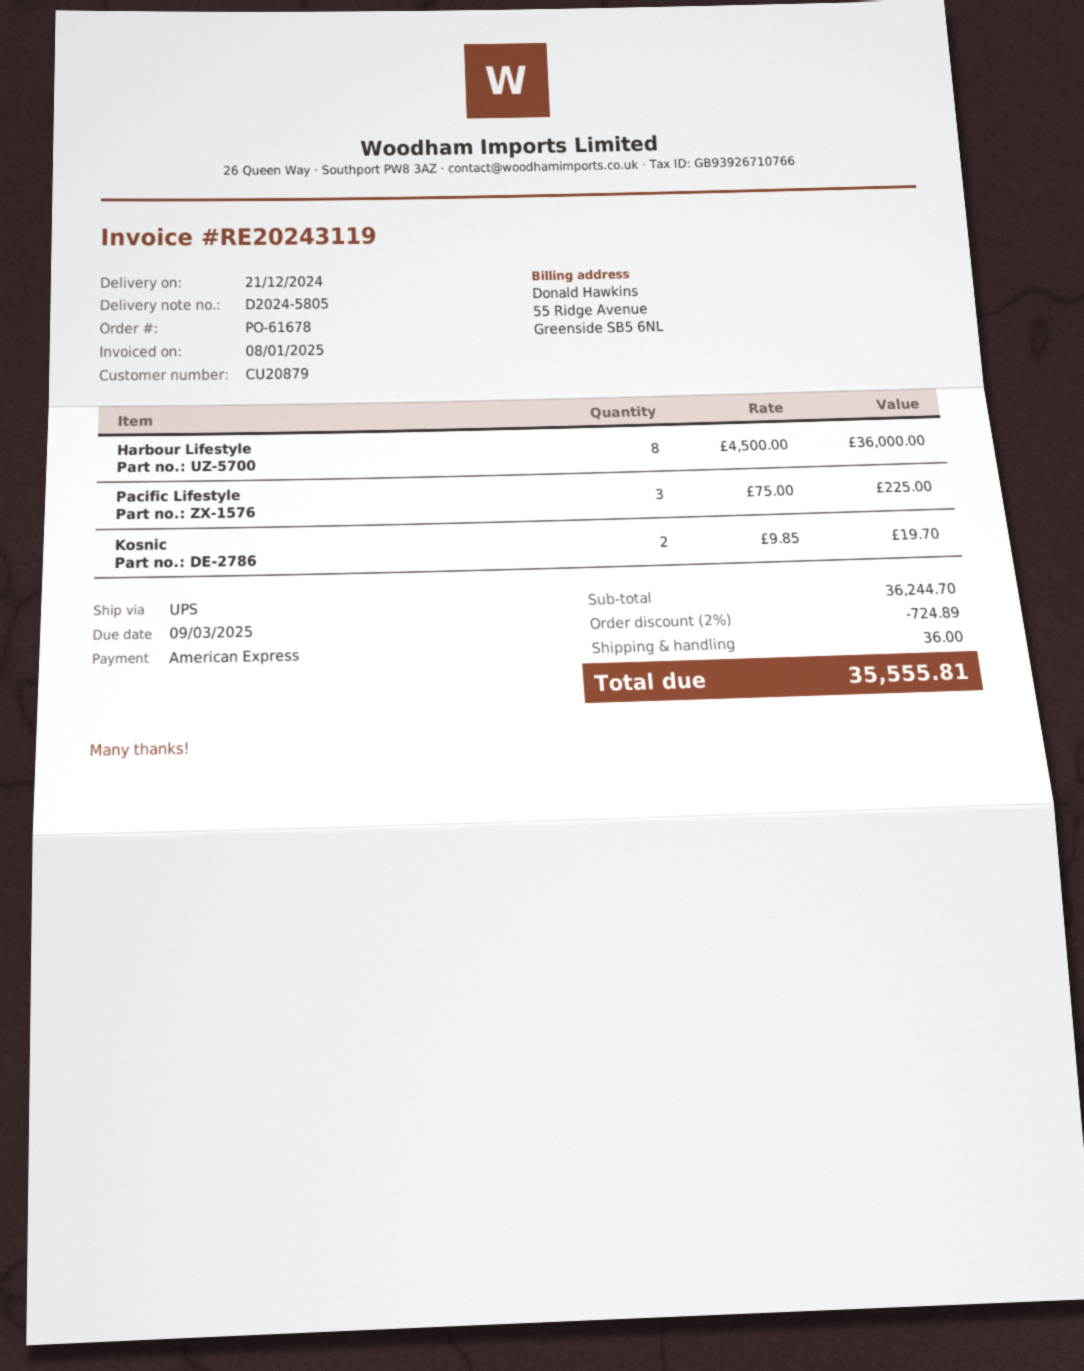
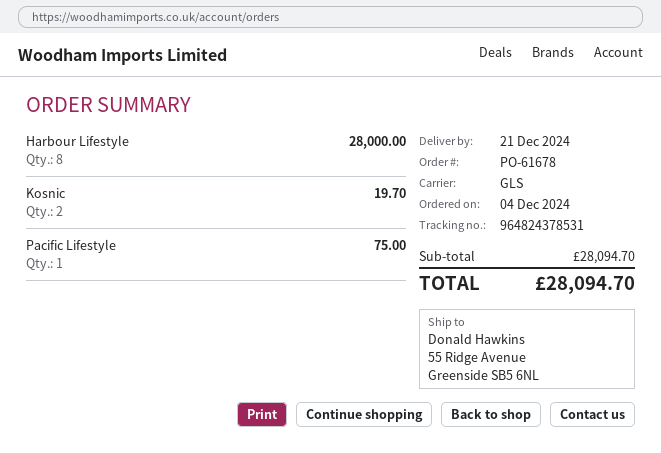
shipping method: UPS -> GLS
Harbour Lifestyle: 8 for 36000.00 -> 8 for 28000.00
Pacific Lifestyle: 3 for 225.00 -> 1 for 75.00
subtotal: 36244.70 -> 28094.70
discount: 2% = 724.89 -> none
shipping: 36.00 -> none
total: 35555.81 -> 28094.70

